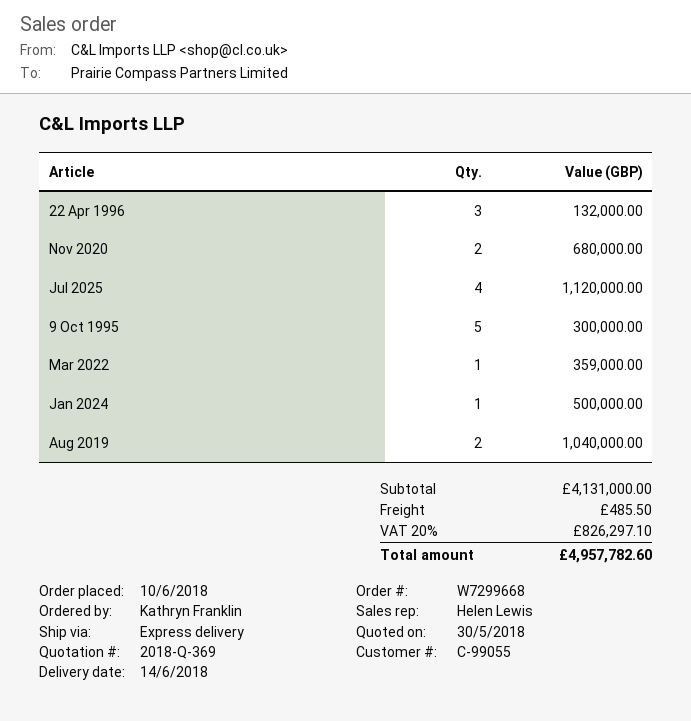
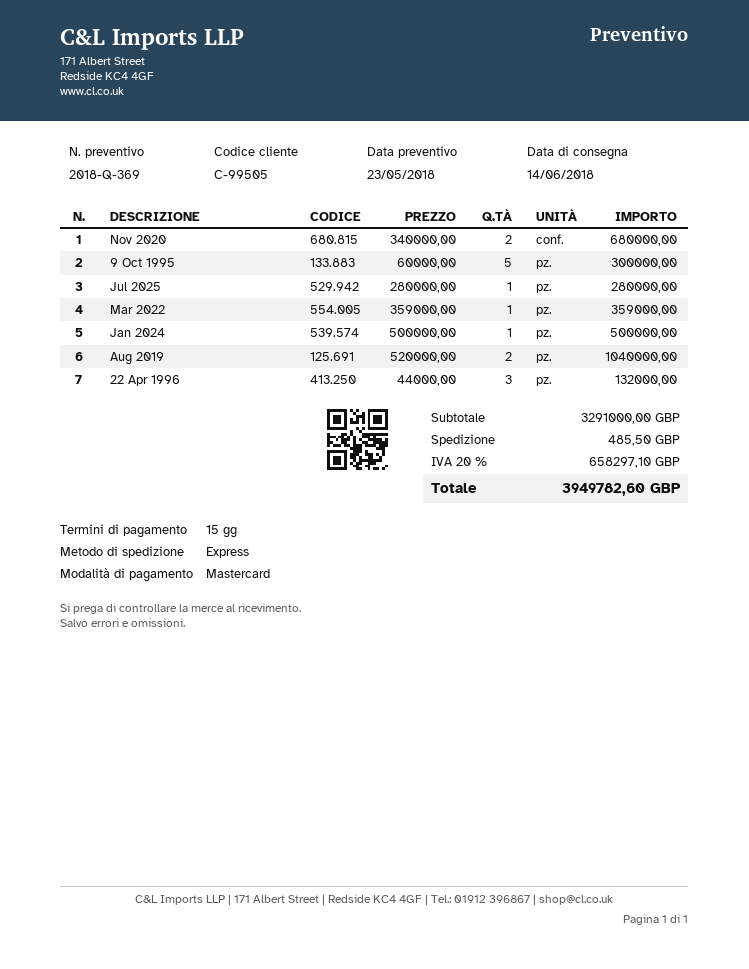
quote date: 2018-05-30 -> 2018-05-23
customer number: C-99055 -> C-99505
Jul 2025: 4 for 1120000.00 -> 1 for 280000.00
subtotal: 4131000.00 -> 3291000.00
tax: 20% = 826297.10 -> 20% = 658297.10
total: 4957782.60 -> 3949782.60

